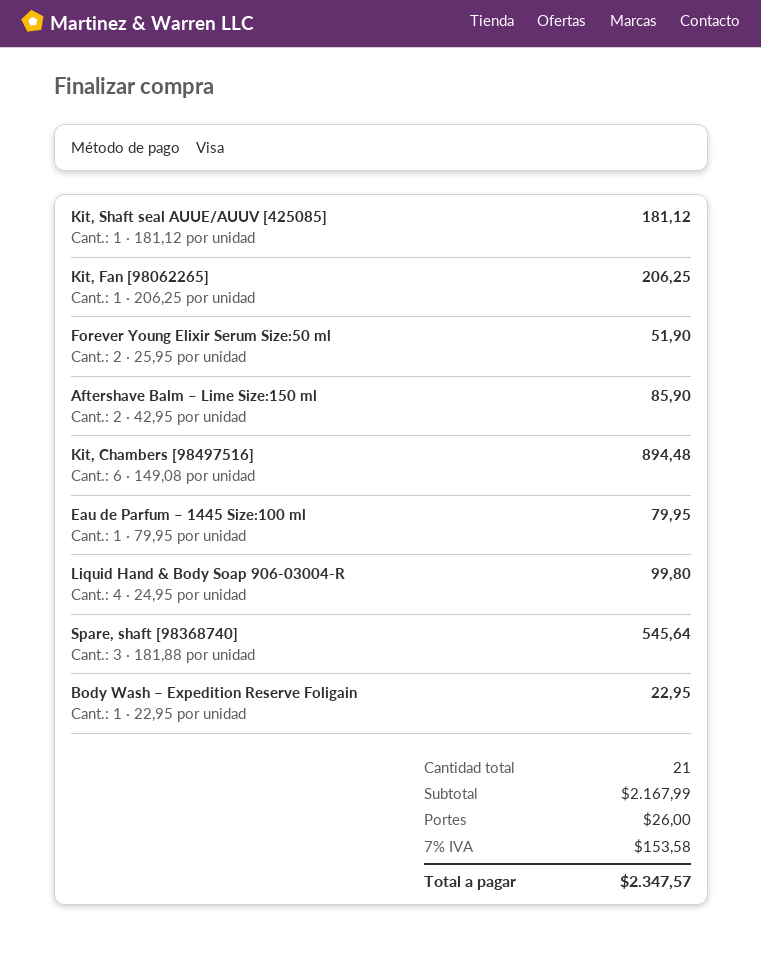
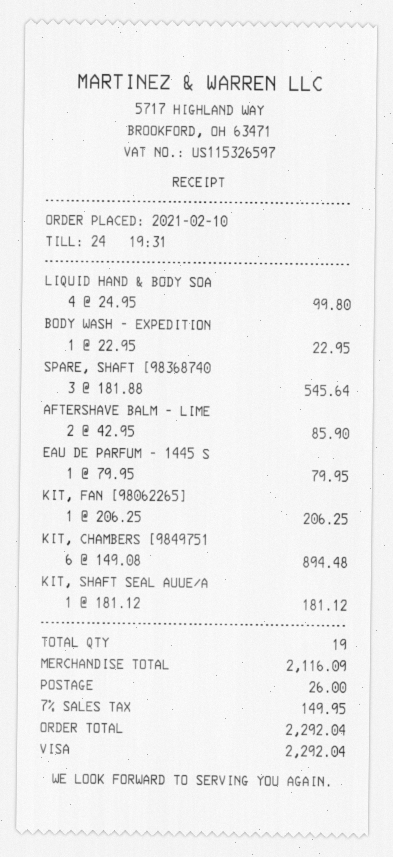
Forever Young Elixir Serum Size:50 ml: 2 x 25.95 = 51.90 -> none
total quantity: 21 -> 19
subtotal: 2167.99 -> 2116.09
tax: 7% = 153.58 -> 7% = 149.95
total: 2347.57 -> 2292.04

